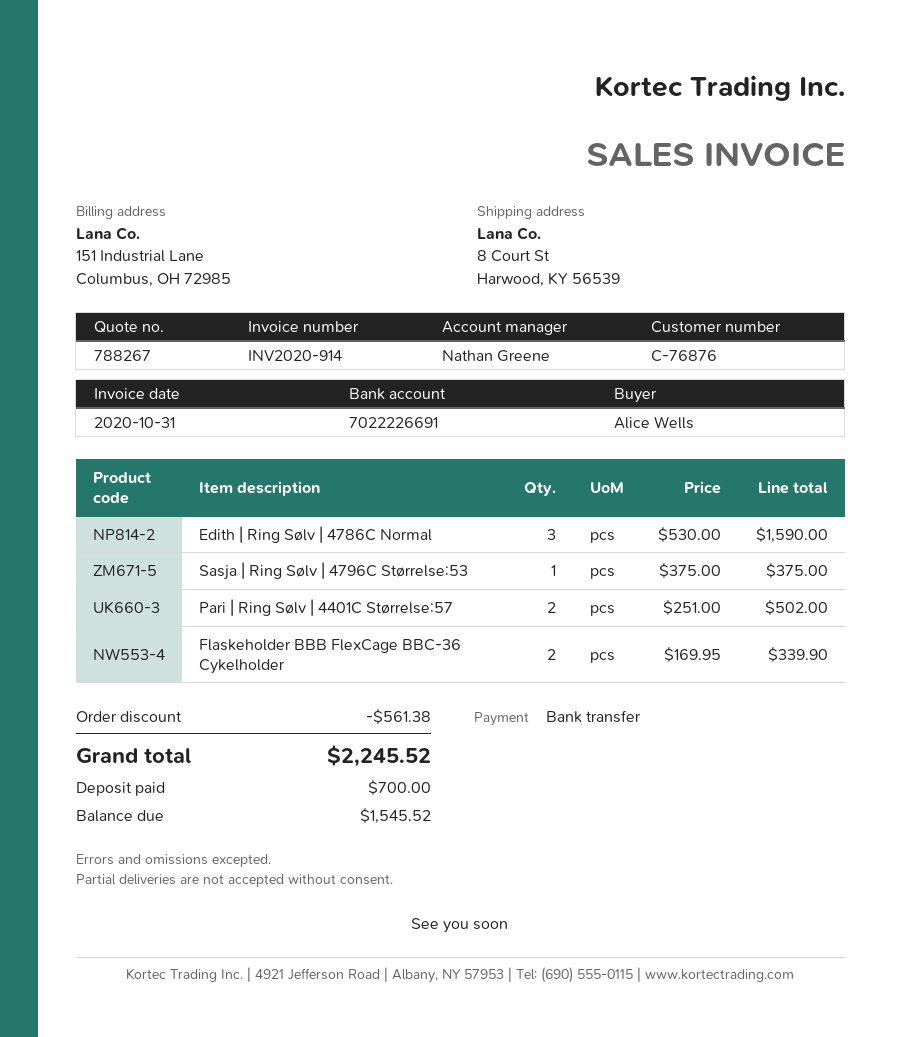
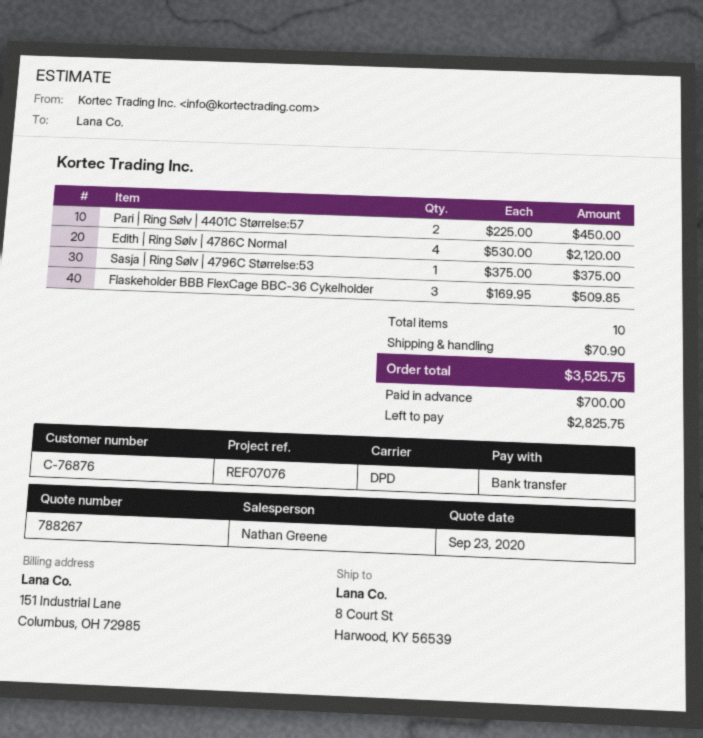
Edith | Ring Sølv | 4786C Normal: 3 x 530.00 = 1590.00 -> 4 x 530.00 = 2120.00
Pari | Ring Sølv | 4401C Størrelse:57: 2 x 251.00 = 502.00 -> 2 x 225.00 = 450.00
Flaskeholder BBB FlexCage BBC-36 Cykelholder: 2 x 169.95 = 339.90 -> 3 x 169.95 = 509.85
discount: 561.38 -> none
shipping: none -> 70.90
total: 2245.52 -> 3525.75
balance: 1545.52 -> 2825.75

